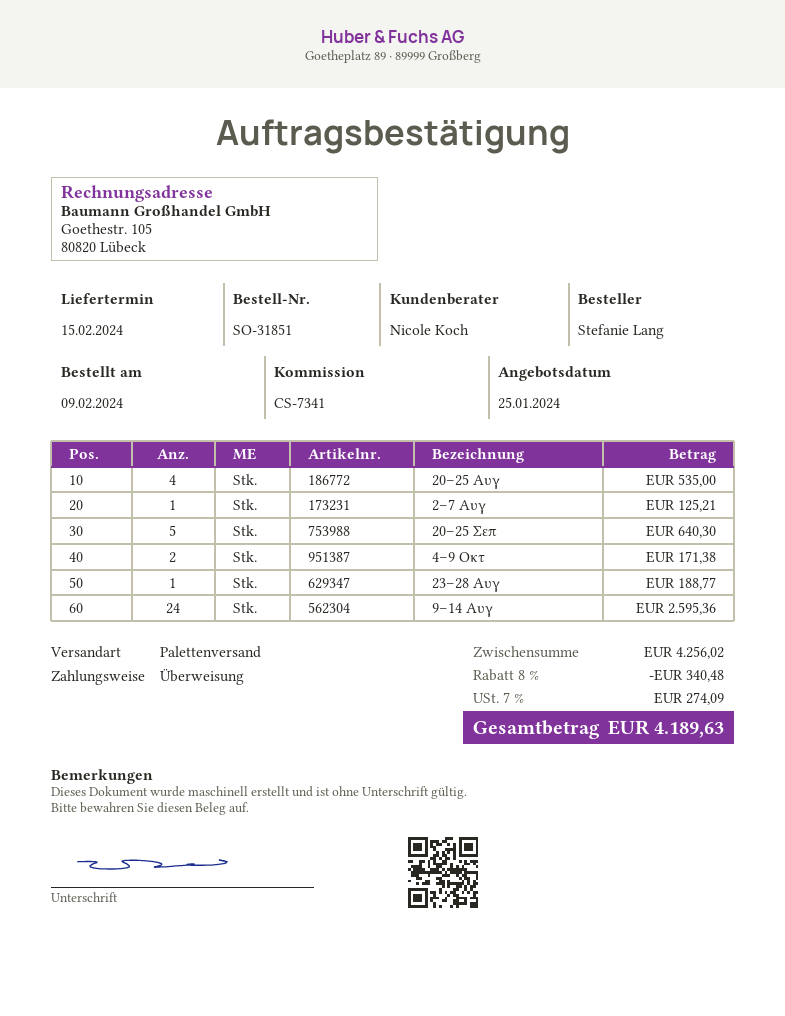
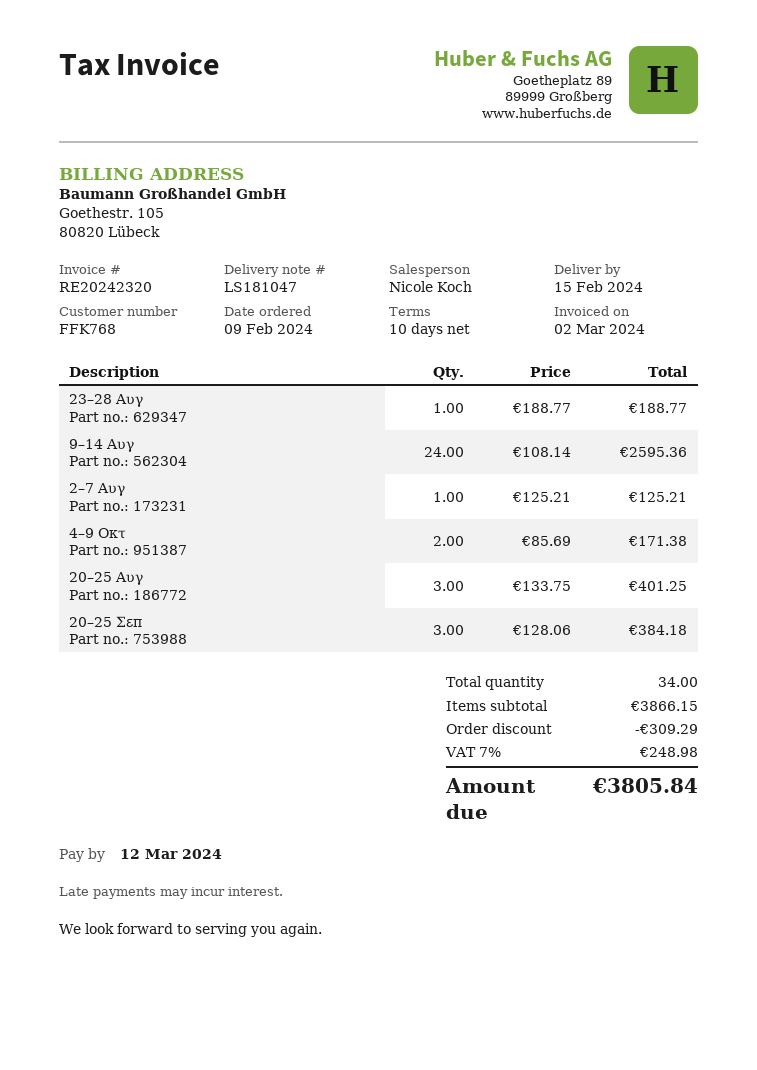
20–25 Αυγ: 4 for 535.00 -> 3 for 401.25
20–25 Σεπ: 5 for 640.30 -> 3 for 384.18
subtotal: 4256.02 -> 3866.15
discount: 340.48 -> 309.29
tax: 7% = 274.09 -> 7% = 248.98
total: 4189.63 -> 3805.84

